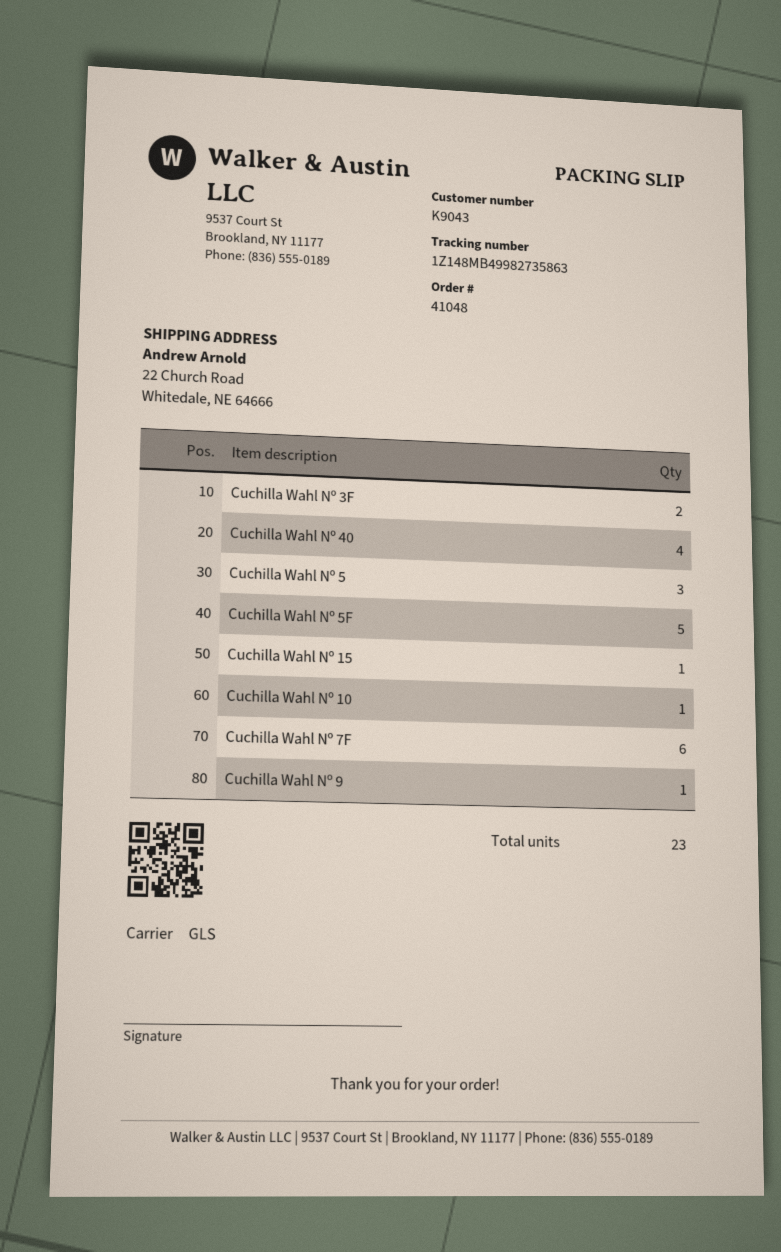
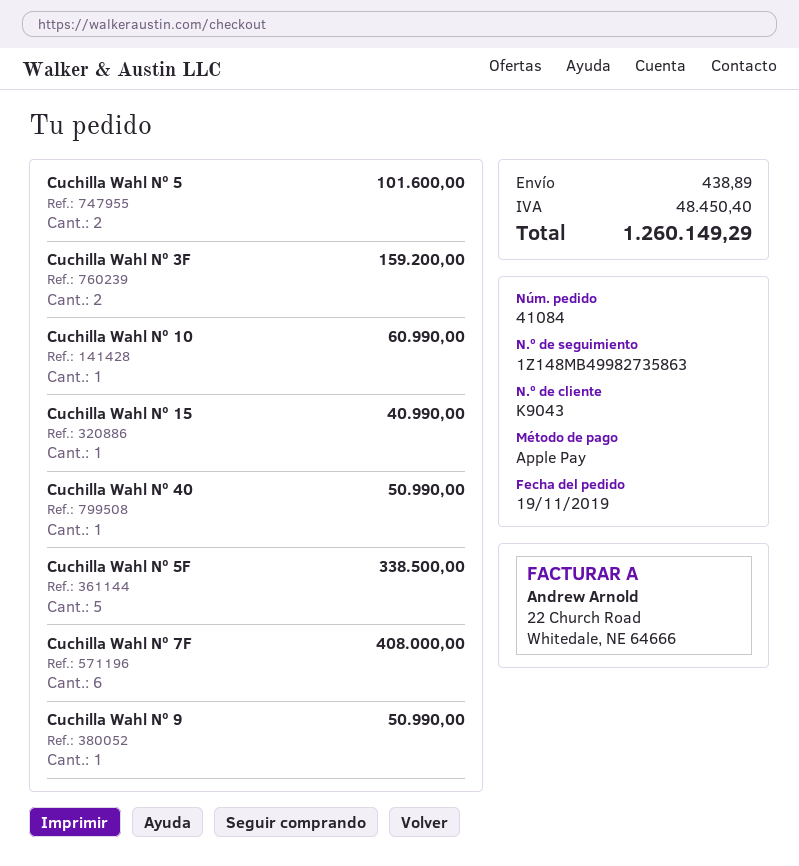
order number: 41048 -> 41084
Cuchilla Wahl Nº 40: 4 -> 1
Cuchilla Wahl Nº 5: 3 -> 2

